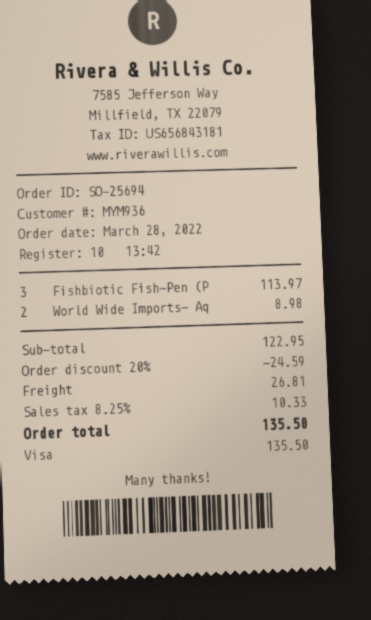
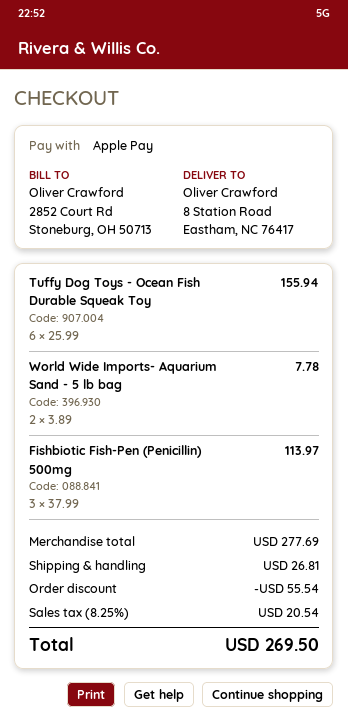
payment method: Visa -> Apple Pay
World Wide Imports- Aq: 2 for 8.98 -> 2 for 7.78
Tuffy Dog Toys - Ocean Fish Durable Squeak Toy: none -> 6 for 155.94
subtotal: 122.95 -> 277.69
discount: 24.59 -> 55.54
tax: 8.25% = 10.33 -> 8.25% = 20.54
total: 135.50 -> 269.50

